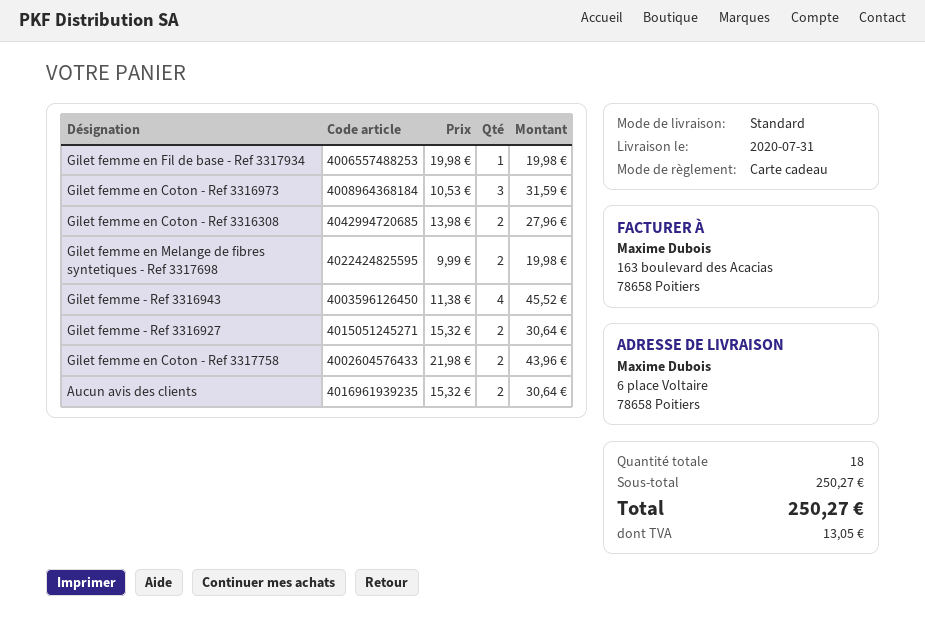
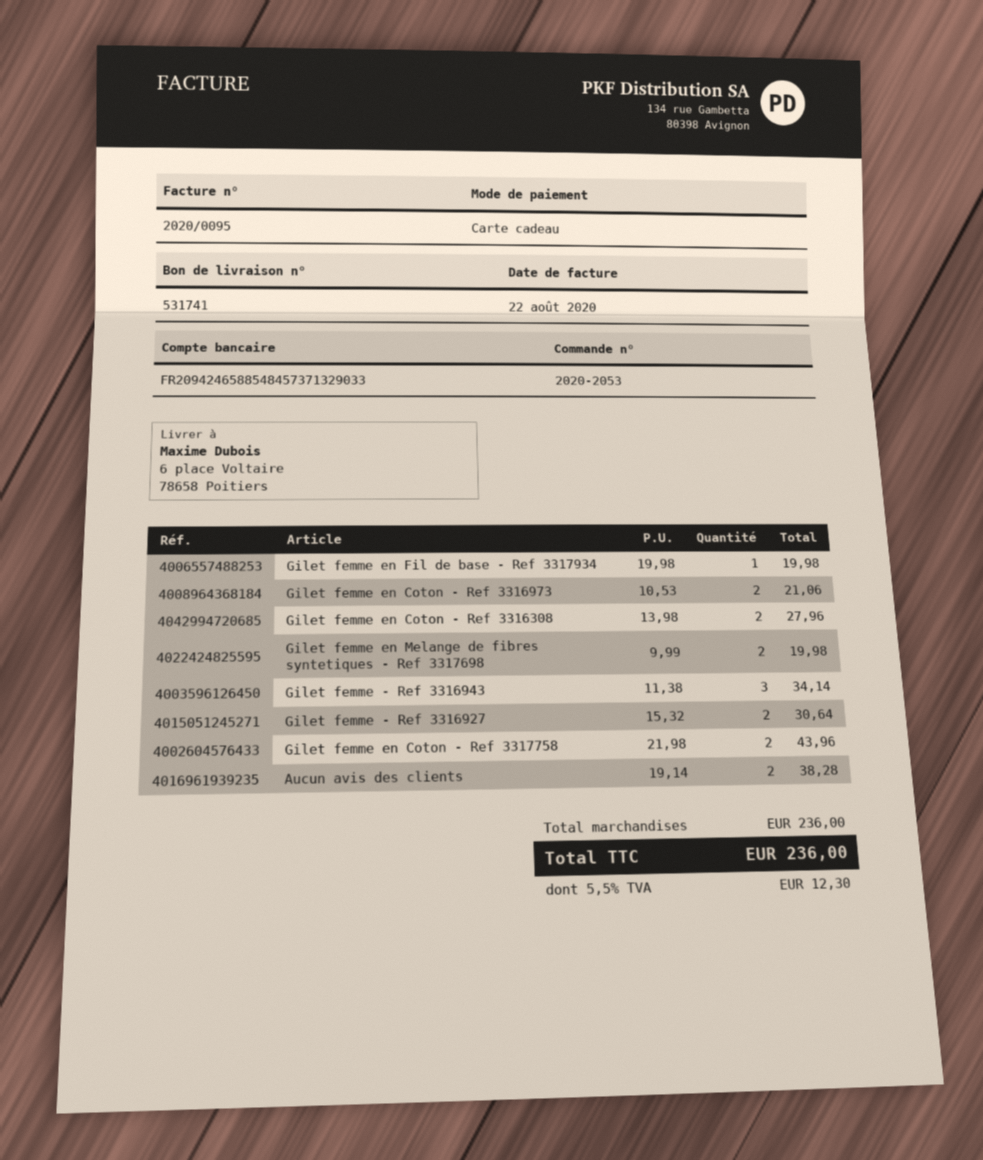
Gilet femme en Coton - Ref 3316973: 3 x 10.53 = 31.59 -> 2 x 10.53 = 21.06
Gilet femme - Ref 3316943: 4 x 11.38 = 45.52 -> 3 x 11.38 = 34.14
Aucun avis des clients: 2 x 15.32 = 30.64 -> 2 x 19.14 = 38.28
subtotal: 250.27 -> 236.00
tax: 13.05 -> 12.30
total: 250.27 -> 236.00

